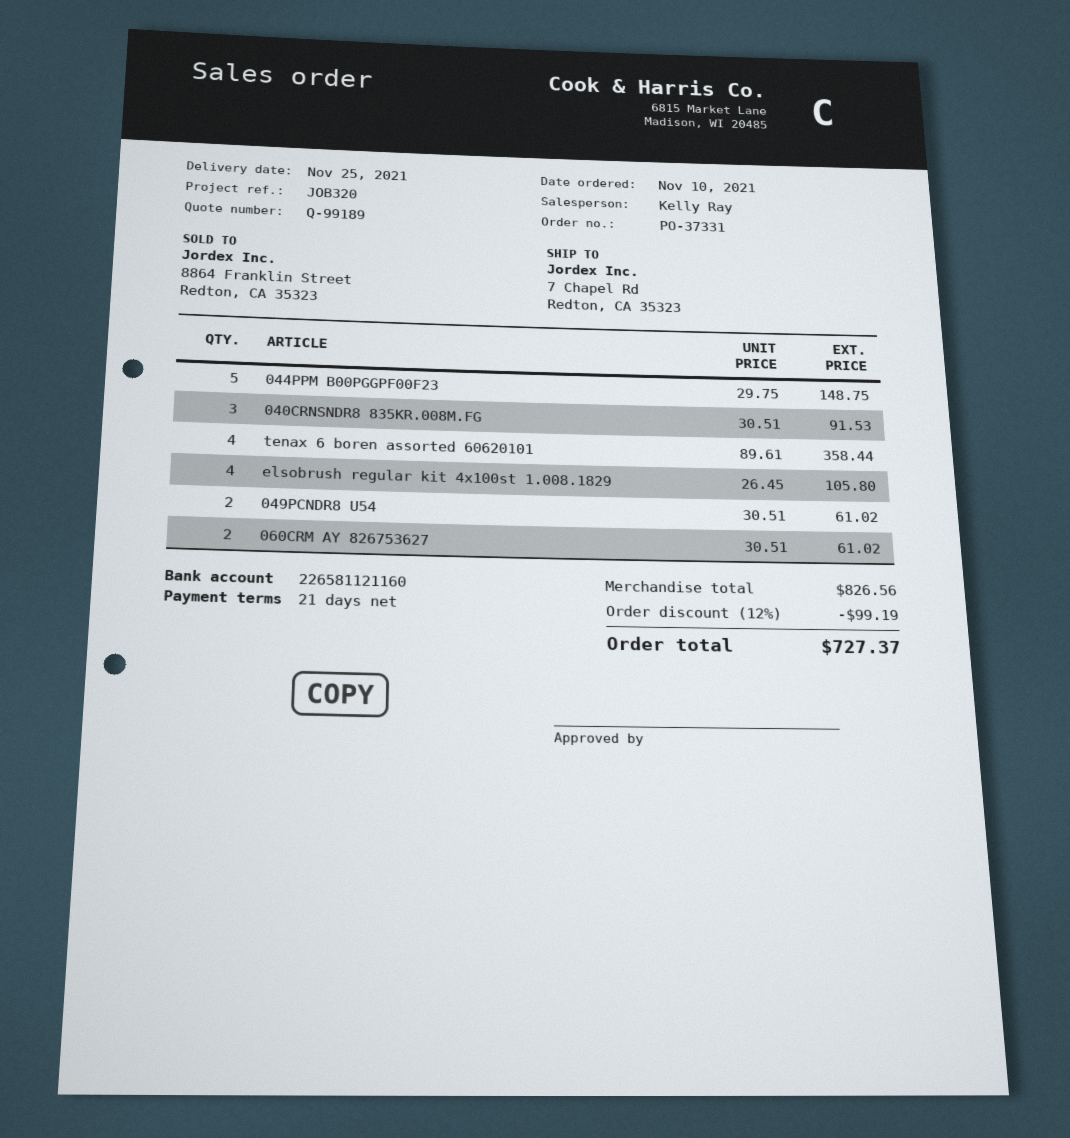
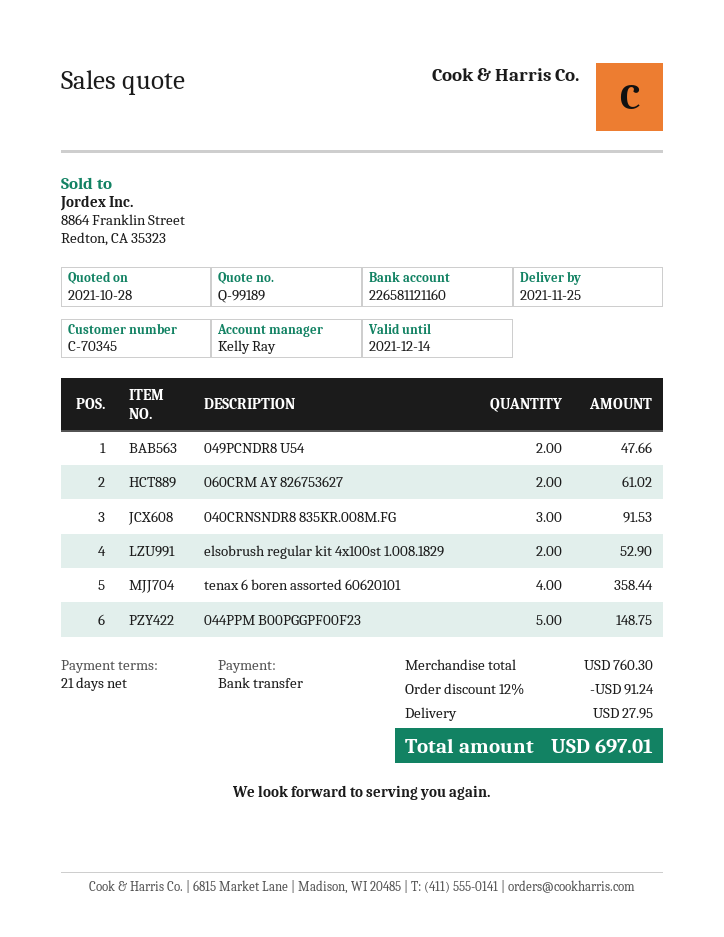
elsobrush regular kit 4x100st 1.008.1829: 4 for 105.80 -> 2 for 52.90
049PCNDR8 U54: 2 for 61.02 -> 2 for 47.66
subtotal: 826.56 -> 760.30
discount: 12% = 99.19 -> 12% = 91.24
shipping: none -> 27.95
total: 727.37 -> 697.01

